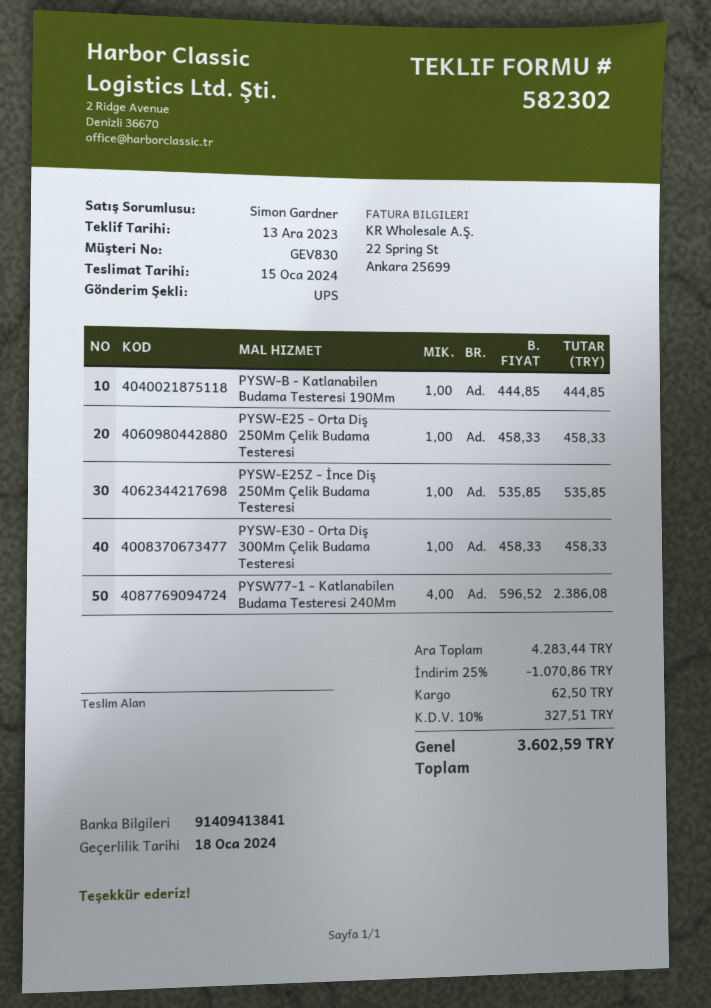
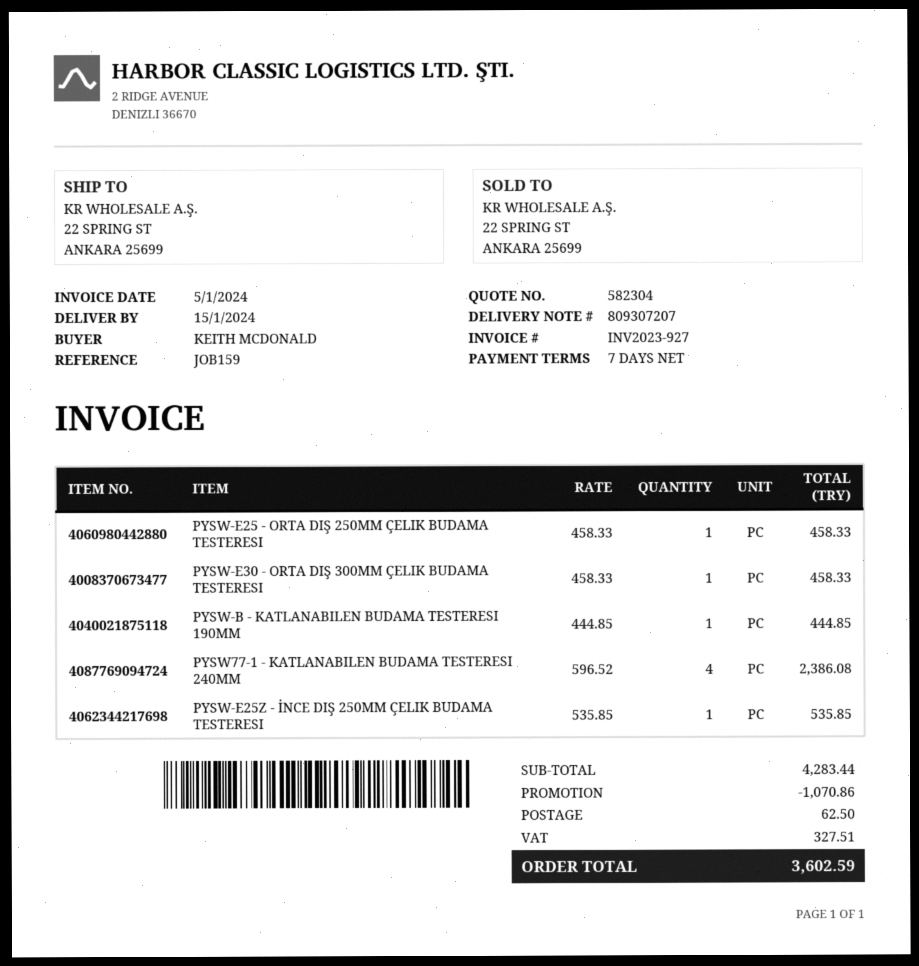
quote number: 582302 -> 582304

